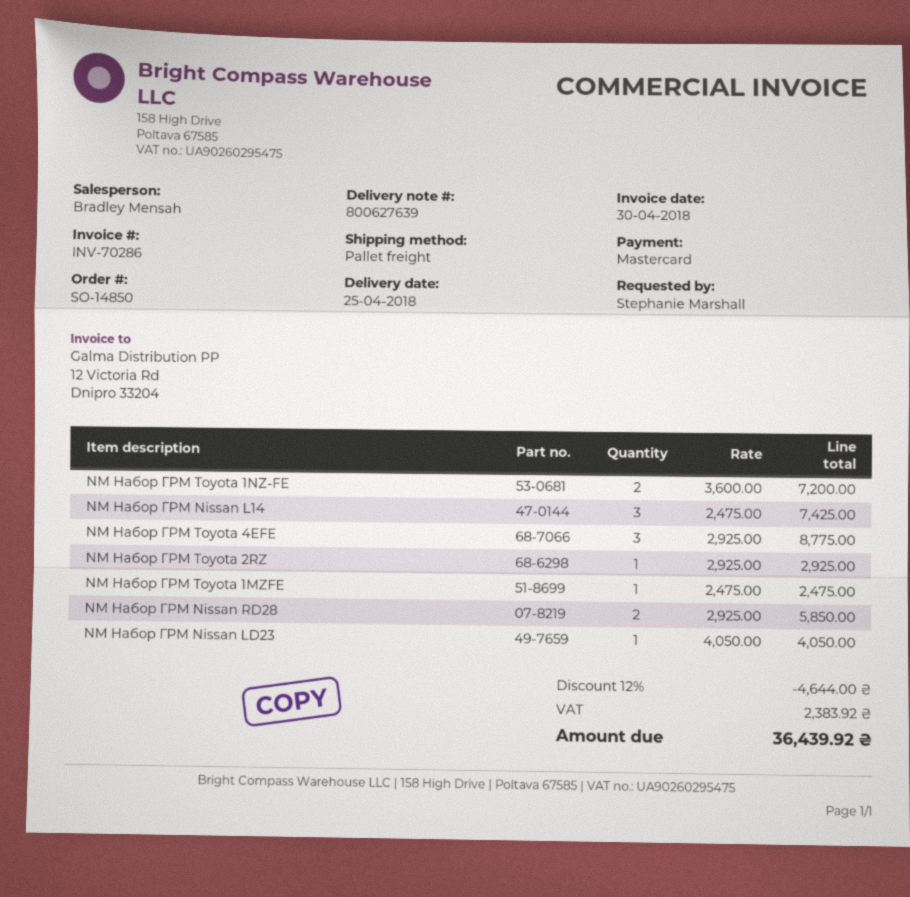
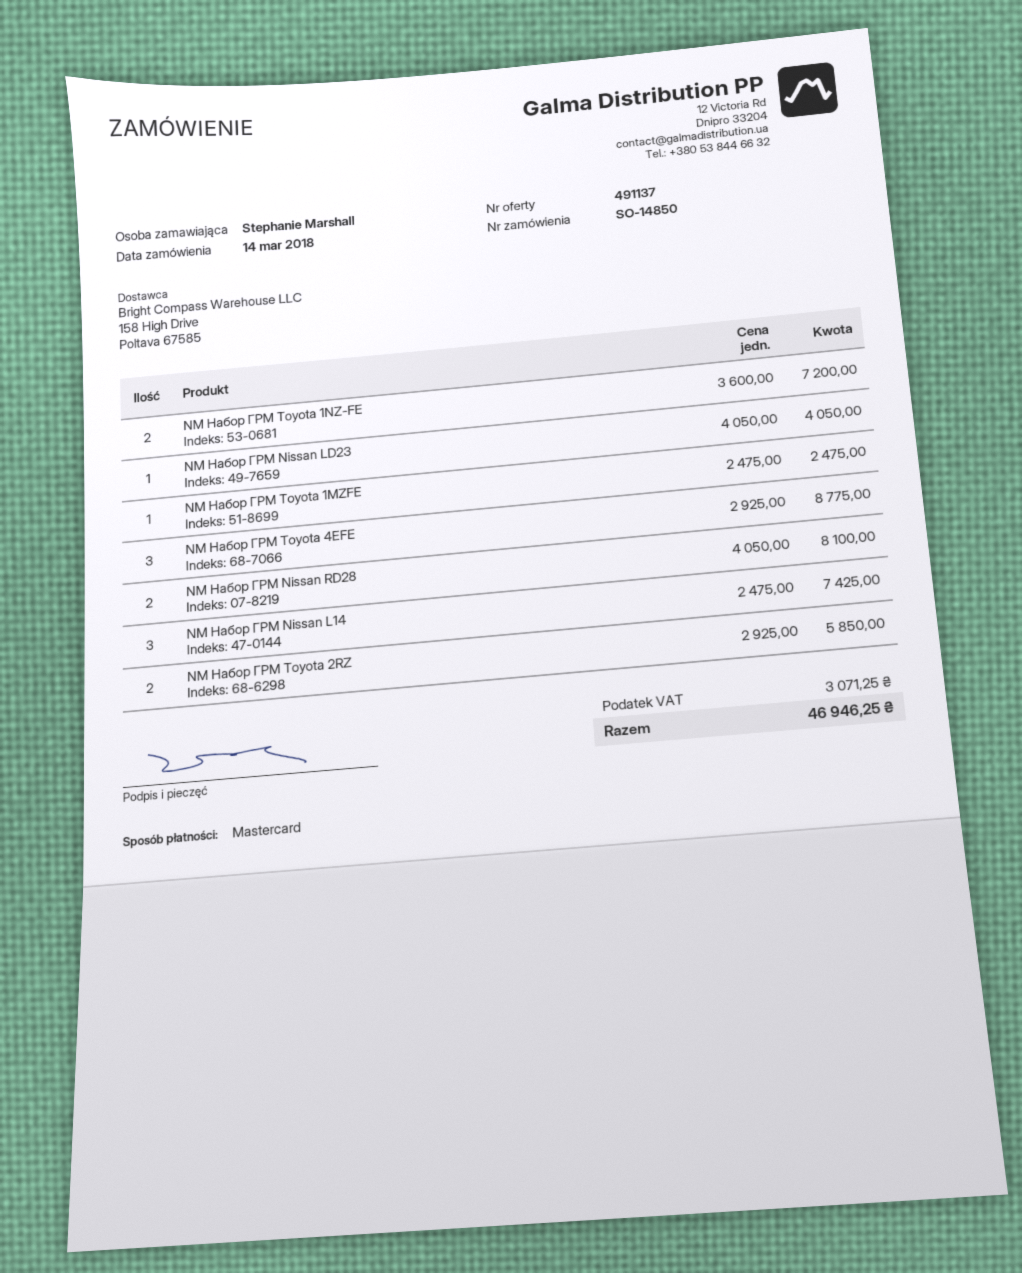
NM Набор ГРМ Toyota 2RZ: 1 x 2925.00 = 2925.00 -> 2 x 2925.00 = 5850.00
NM Набор ГРМ Nissan RD28: 2 x 2925.00 = 5850.00 -> 2 x 4050.00 = 8100.00
discount: 12% = 4644.00 -> none
tax: 2383.92 -> 3071.25
total: 36439.92 -> 46946.25

